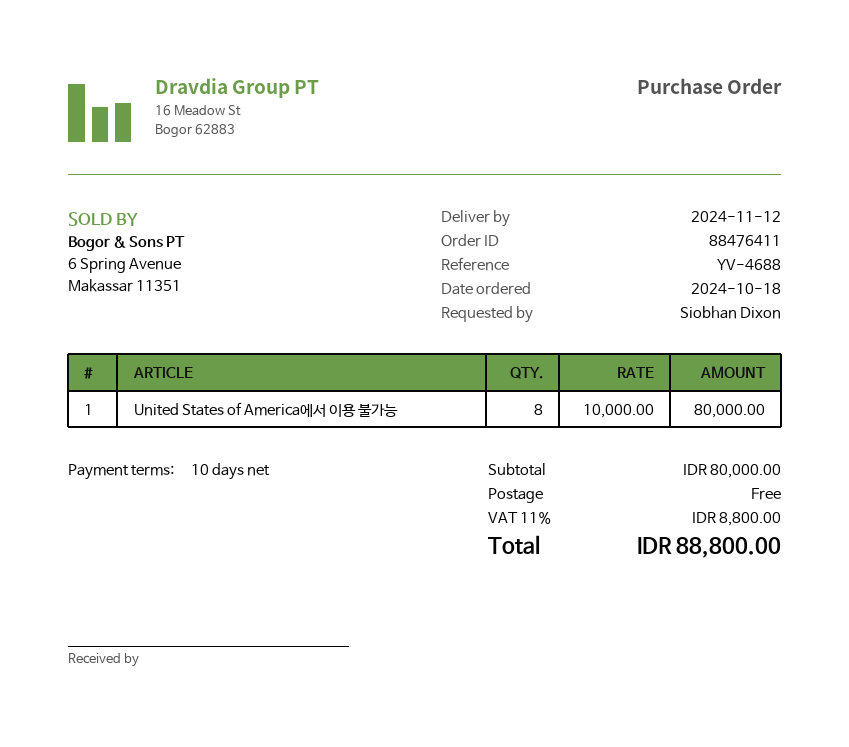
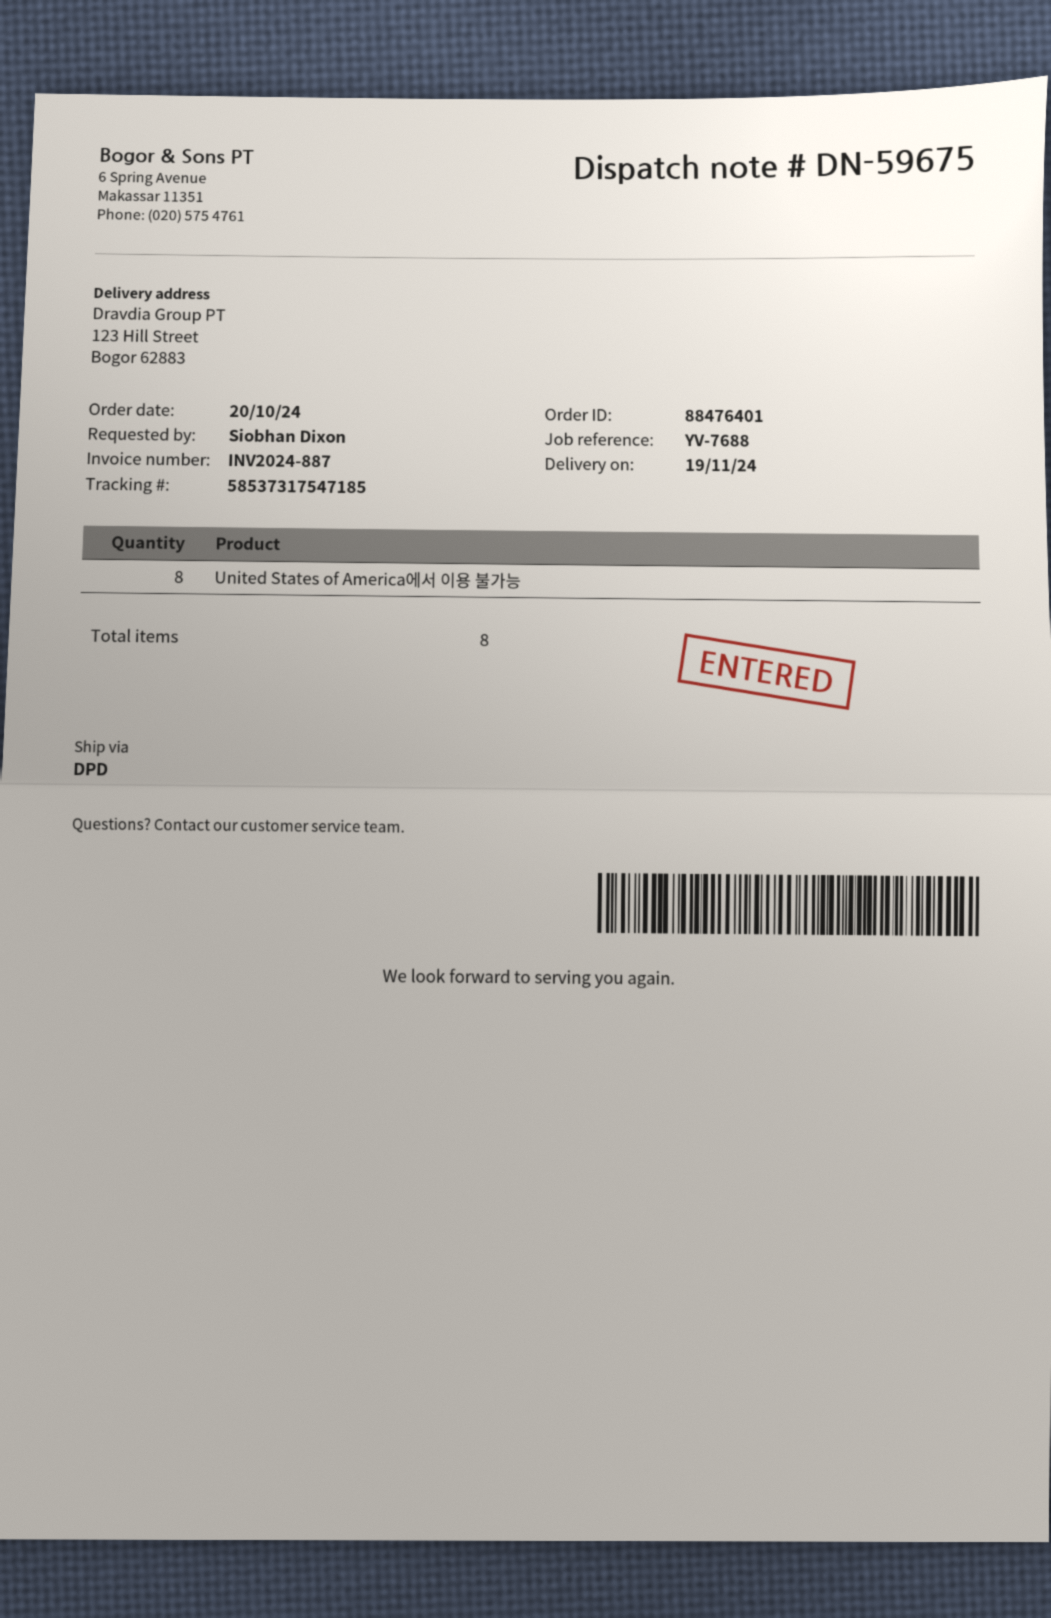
order number: 88476411 -> 88476401
order date: 2024-10-18 -> 2024-10-20
delivery date: 2024-11-12 -> 2024-11-19
reference: YV-4688 -> YV-7688

